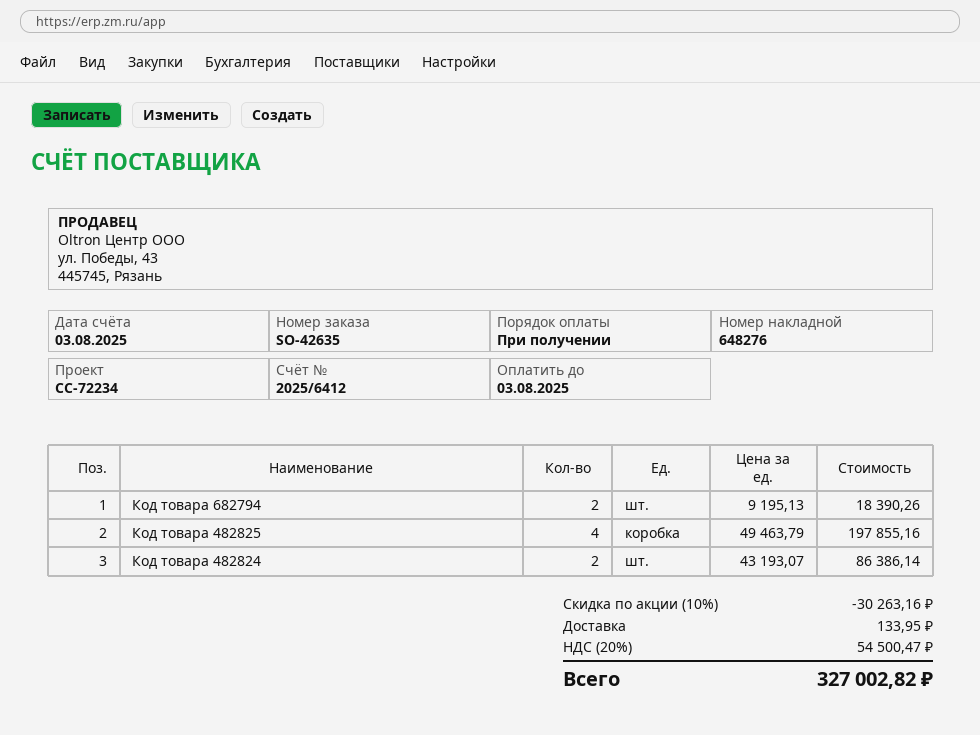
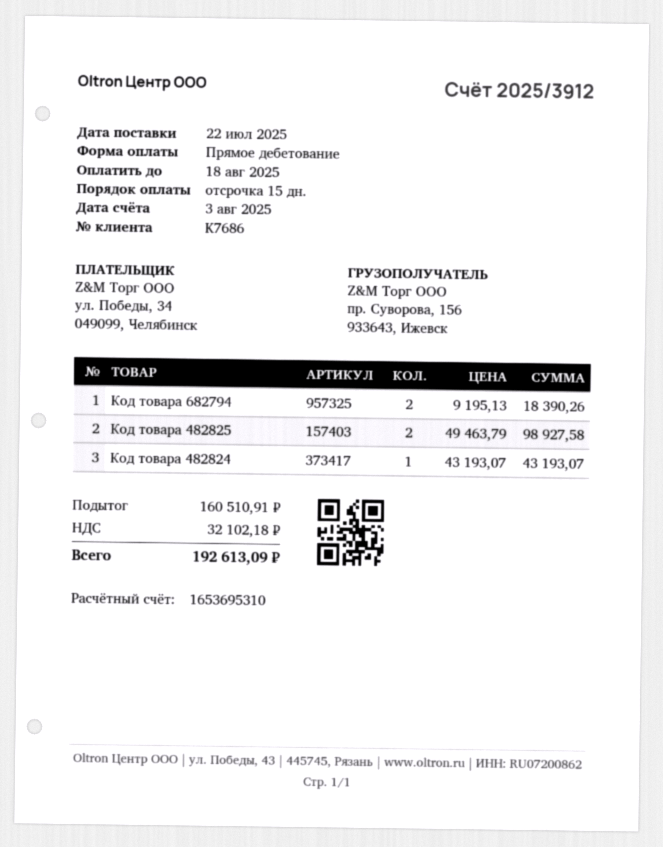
invoice number: 2025/6412 -> 2025/3912
payment terms: on receipt -> 15 days
due date: 2025-08-03 -> 2025-08-18
Код товара 482825: 4 x 49463.79 = 197855.16 -> 2 x 49463.79 = 98927.58
Код товара 482824: 2 x 43193.07 = 86386.14 -> 1 x 43193.07 = 43193.07
discount: 10% = 30263.16 -> none
shipping: 133.95 -> none
tax: 54500.47 -> 32102.18
total: 327002.82 -> 192613.09

